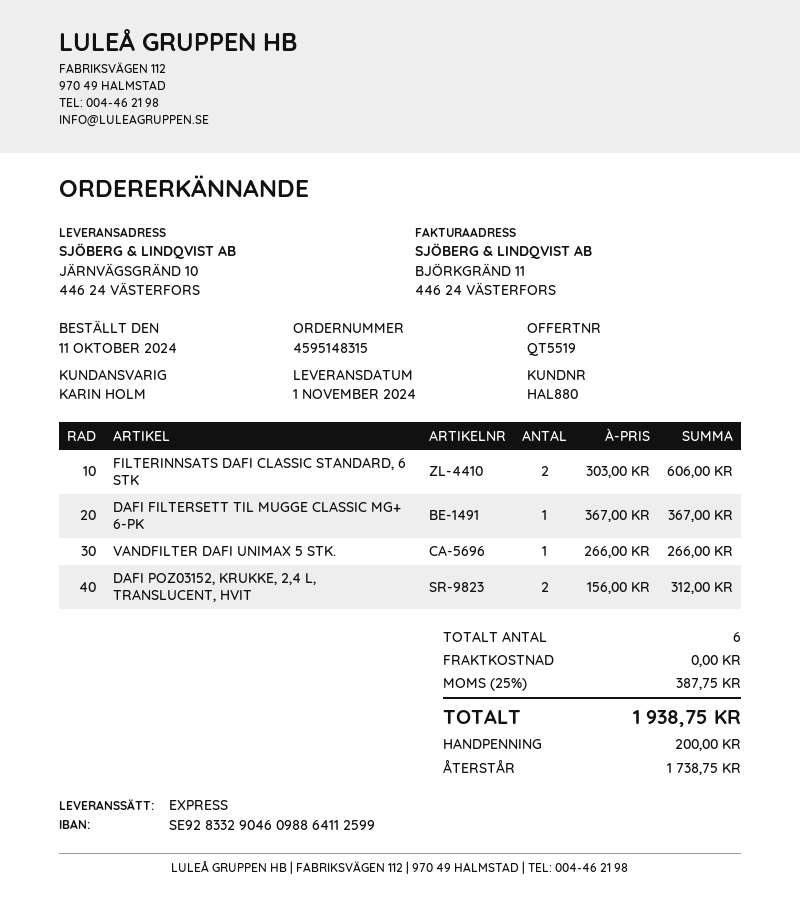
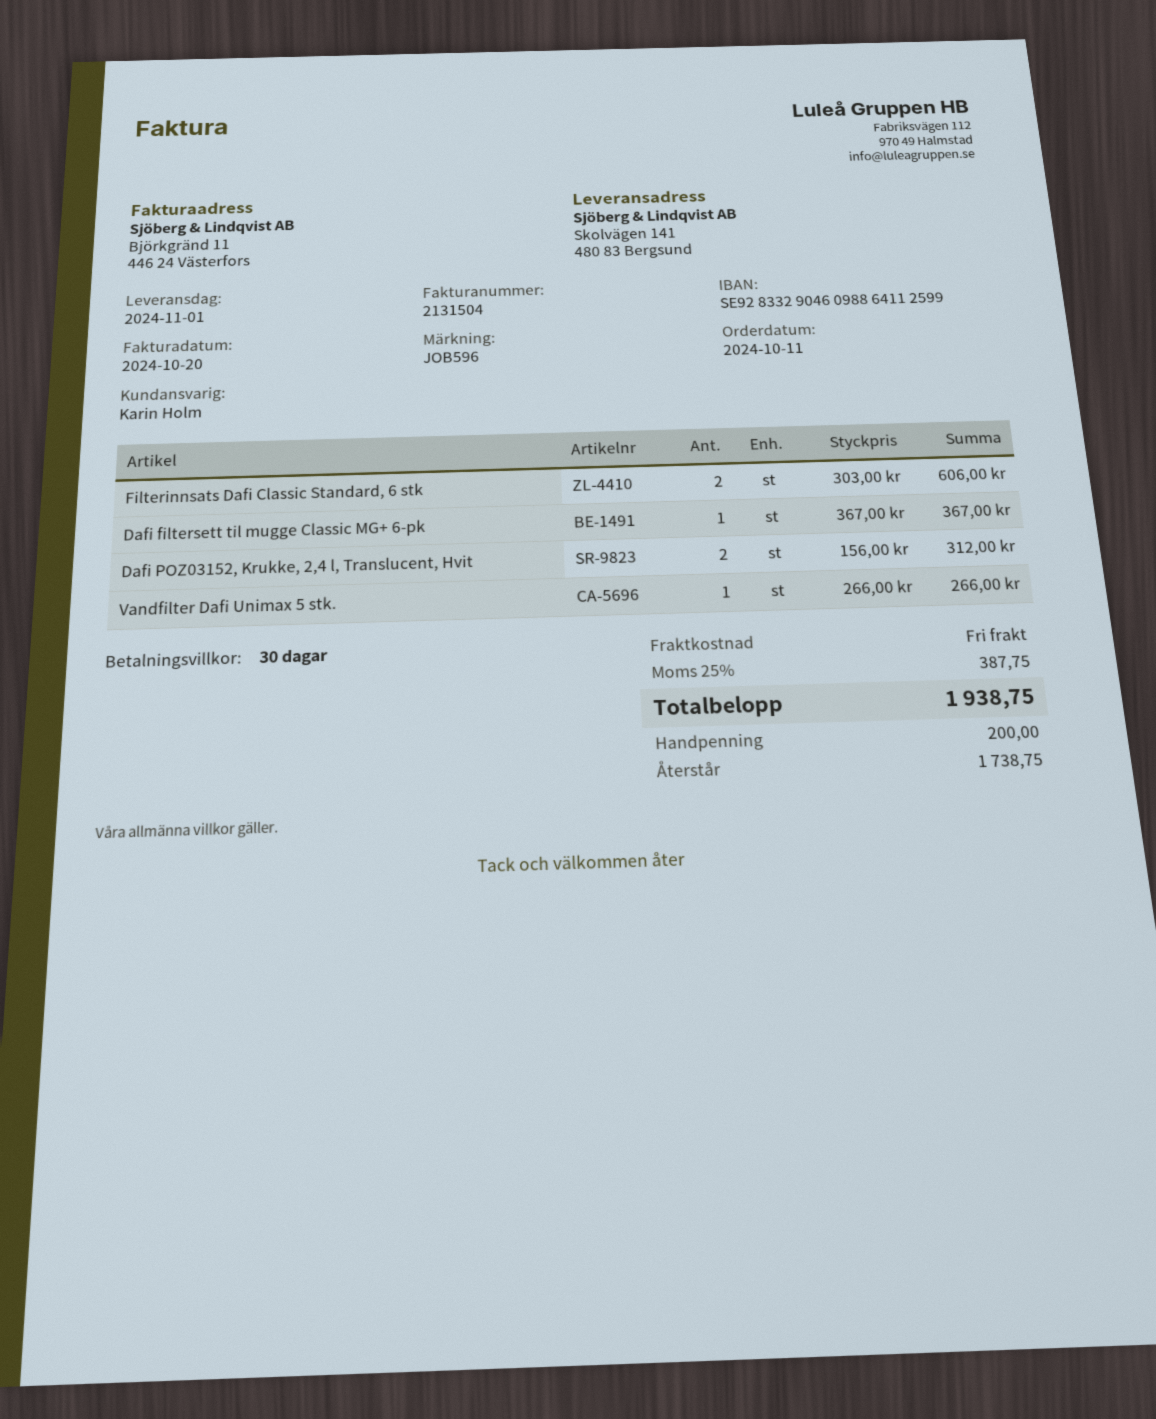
ship to: JÄRNVÄGSGRÄND 10, 446 24 VÄSTERFORS -> Skolvägen 141, 480 83 Bergsund

